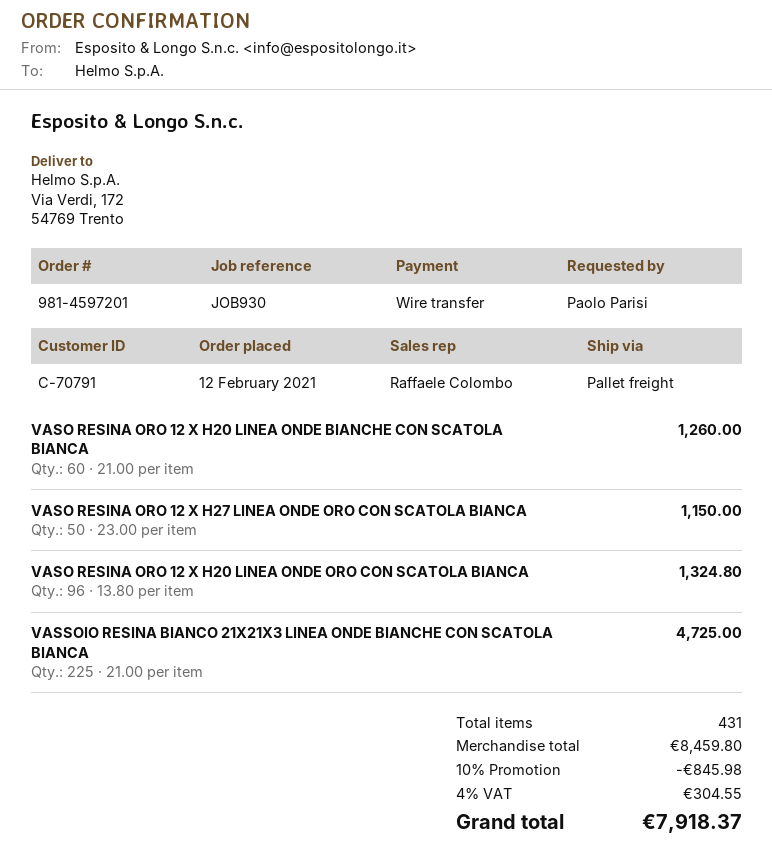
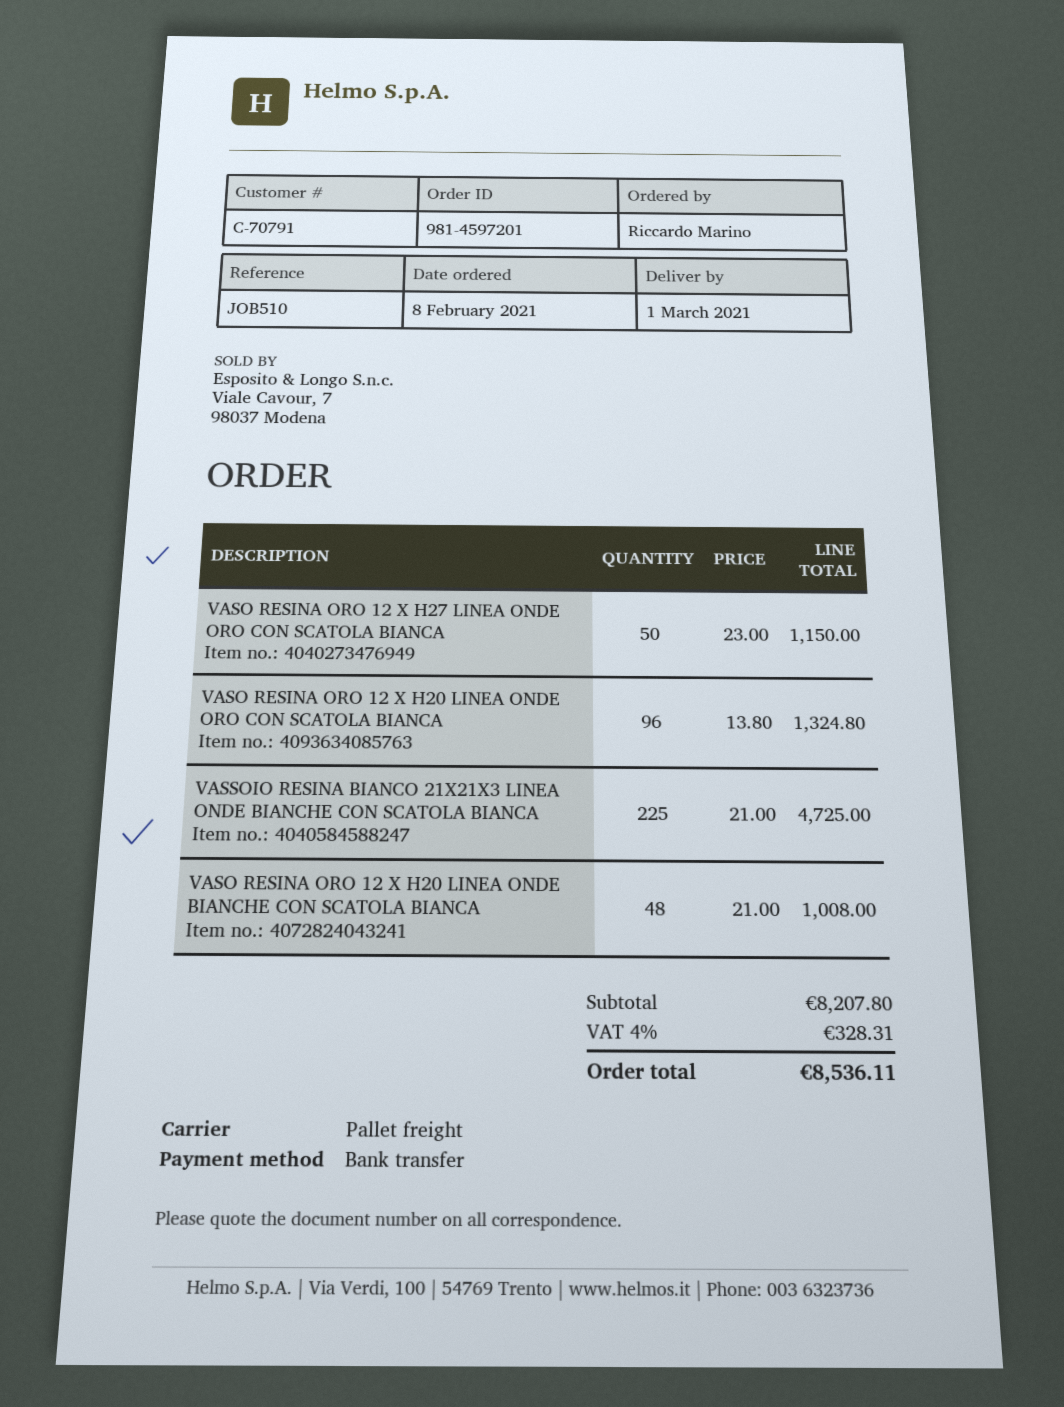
order date: 2021-02-12 -> 2021-02-08
reference: JOB930 -> JOB510
ordered by: Paolo Parisi -> Riccardo Marino
VASO RESINA ORO 12 X H20 LINEA ONDE BIANCHE CON SCATOLA BIANCA: 60 x 21.00 = 1260.00 -> 48 x 21.00 = 1008.00
subtotal: 8459.80 -> 8207.80
discount: 10% = 845.98 -> none
tax: 4% = 304.55 -> 4% = 328.31
total: 7918.37 -> 8536.11

